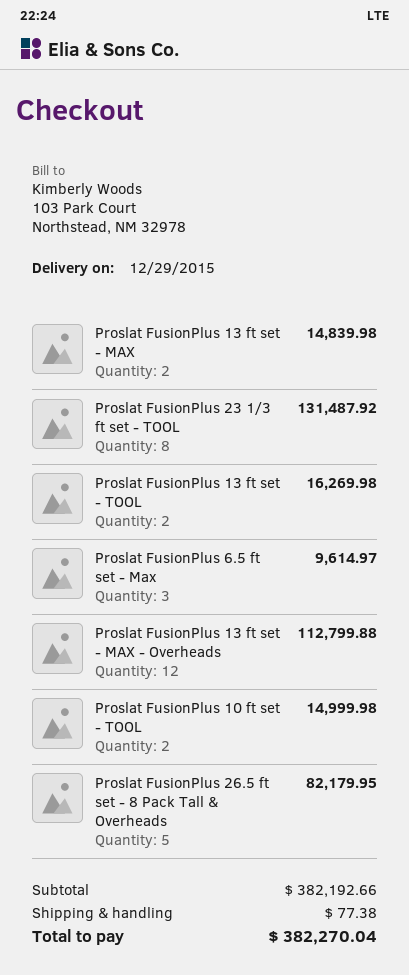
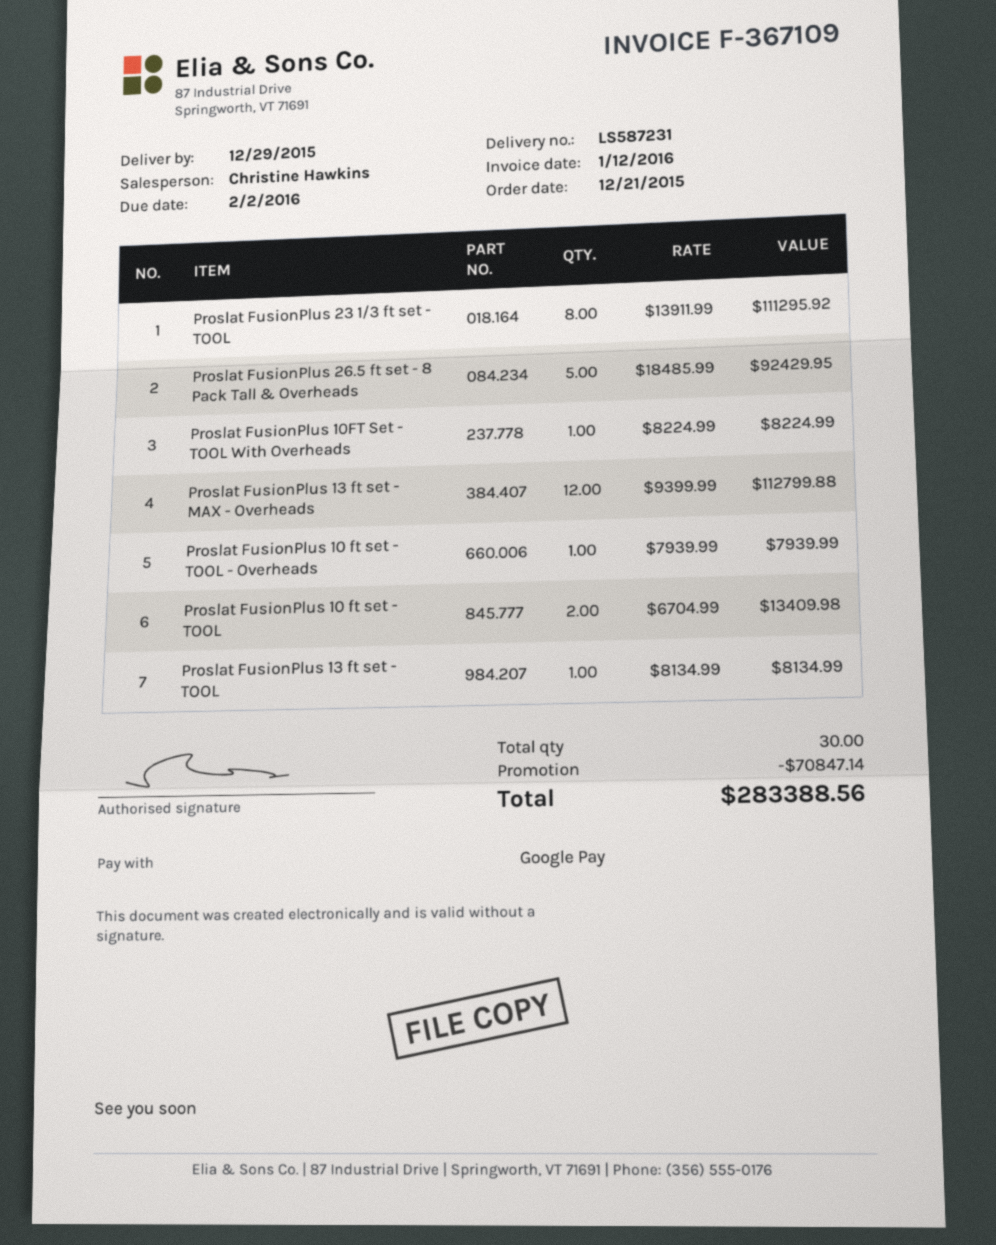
Proslat FusionPlus 13 ft set - MAX: 2 for 14839.98 -> none
Proslat FusionPlus 23 1/3 ft set - TOOL: 8 for 131487.92 -> 8 for 111295.92
Proslat FusionPlus 13 ft set - TOOL: 2 for 16269.98 -> 1 for 8134.99
Proslat FusionPlus 6.5 ft set - Max: 3 for 9614.97 -> none
Proslat FusionPlus 10 ft set - TOOL: 2 for 14999.98 -> 2 for 13409.98
Proslat FusionPlus 26.5 ft set - 8 Pack Tall & Overheads: 5 for 82179.95 -> 5 for 92429.95
Proslat FusionPlus 10FT Set - TOOL With Overheads: none -> 1 for 8224.99
Proslat FusionPlus 10 ft set - TOOL - Overheads: none -> 1 for 7939.99
discount: none -> 70847.14
shipping: 77.38 -> none
total: 382270.04 -> 283388.56

